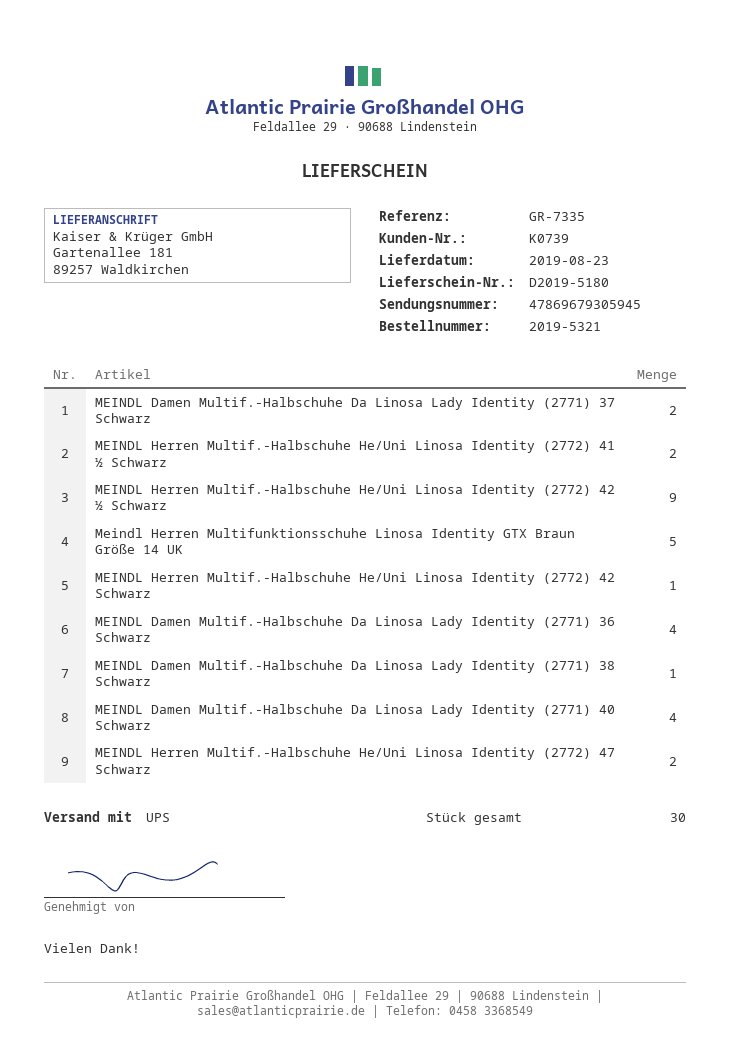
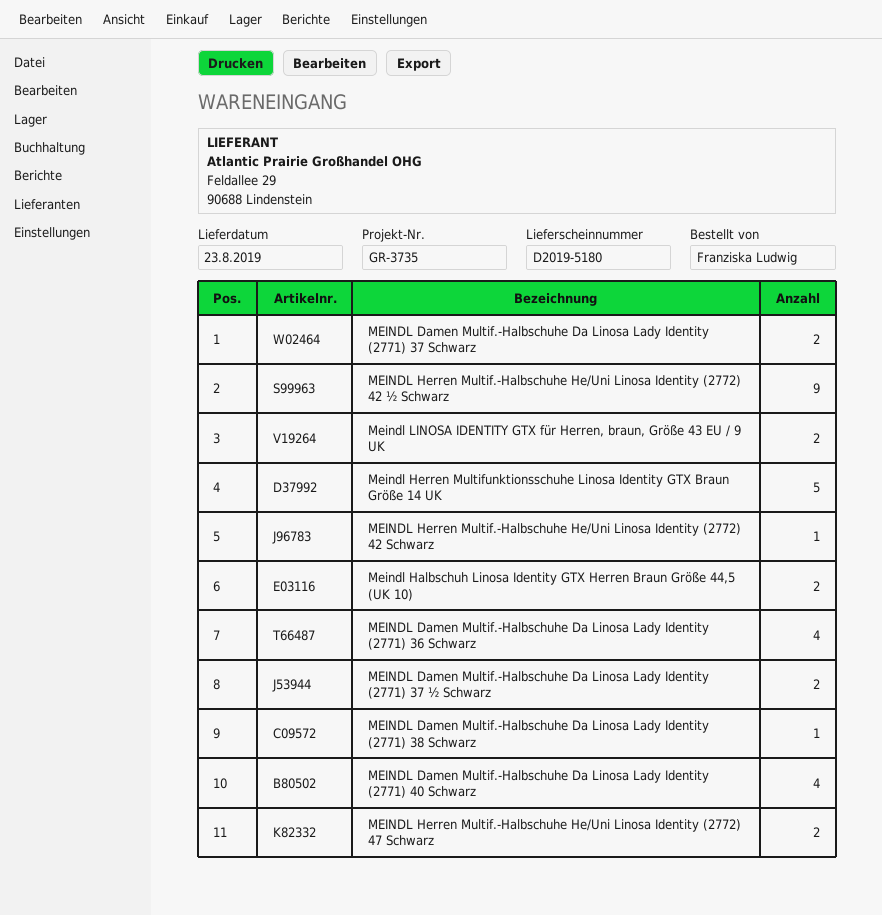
reference: GR-7335 -> GR-3735
MEINDL Herren Multif.-Halbschuhe He/Uni Linosa Identity (2772) 41 ½ Schwarz: 2 -> none
Meindl LINOSA IDENTITY GTX für Herren, braun, Größe 43 EU / 9 UK: none -> 2
Meindl Halbschuh Linosa Identity GTX Herren Braun Größe 44,5 (UK 10): none -> 2
MEINDL Damen Multif.-Halbschuhe Da Linosa Lady Identity (2771) 37 ½ Schwarz: none -> 2

